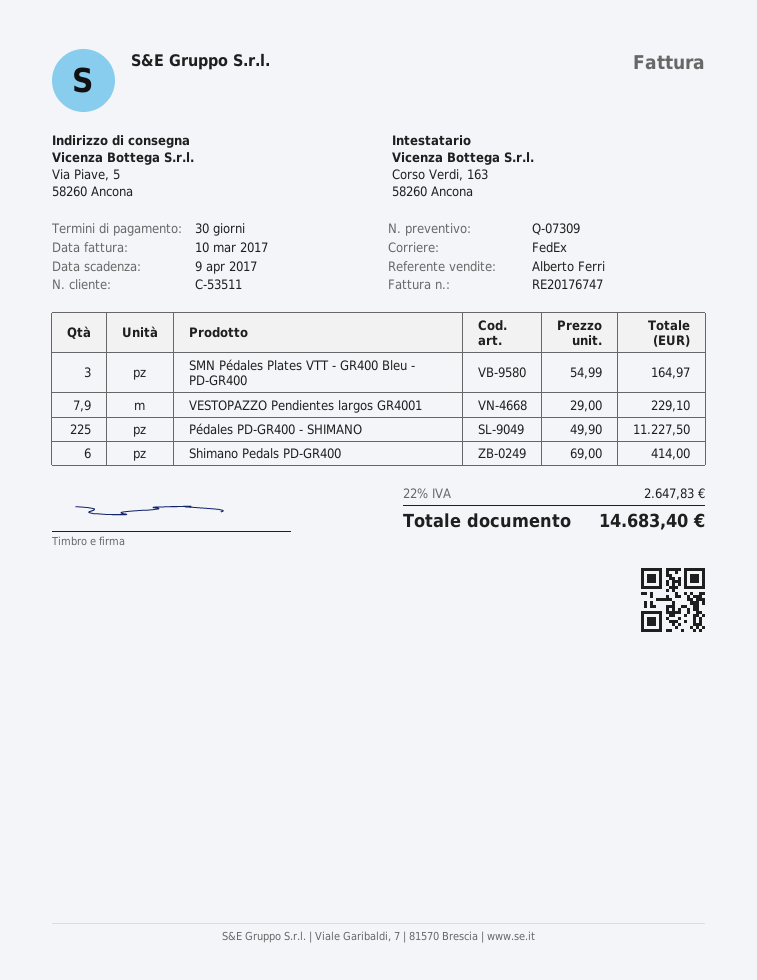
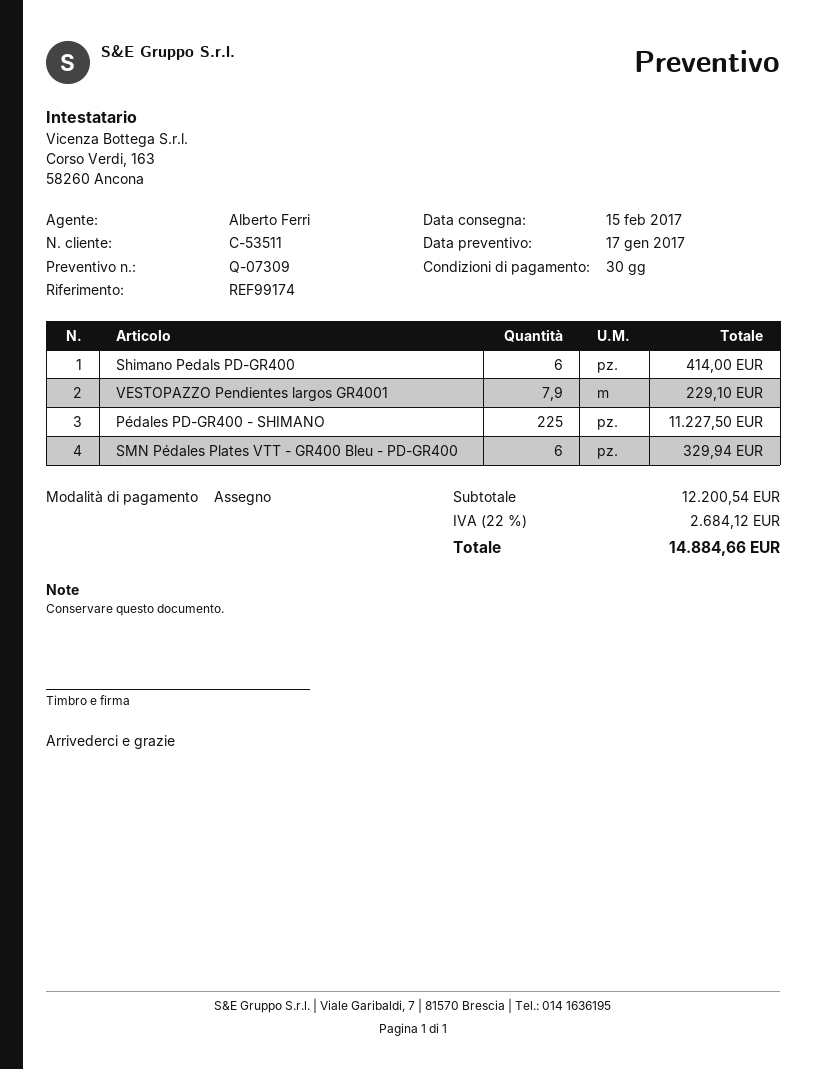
SMN Pédales Plates VTT - GR400 Bleu - PD-GR400: 3 for 164.97 -> 6 for 329.94
tax: 22% = 2647.83 -> 22% = 2684.12
total: 14683.40 -> 14884.66

